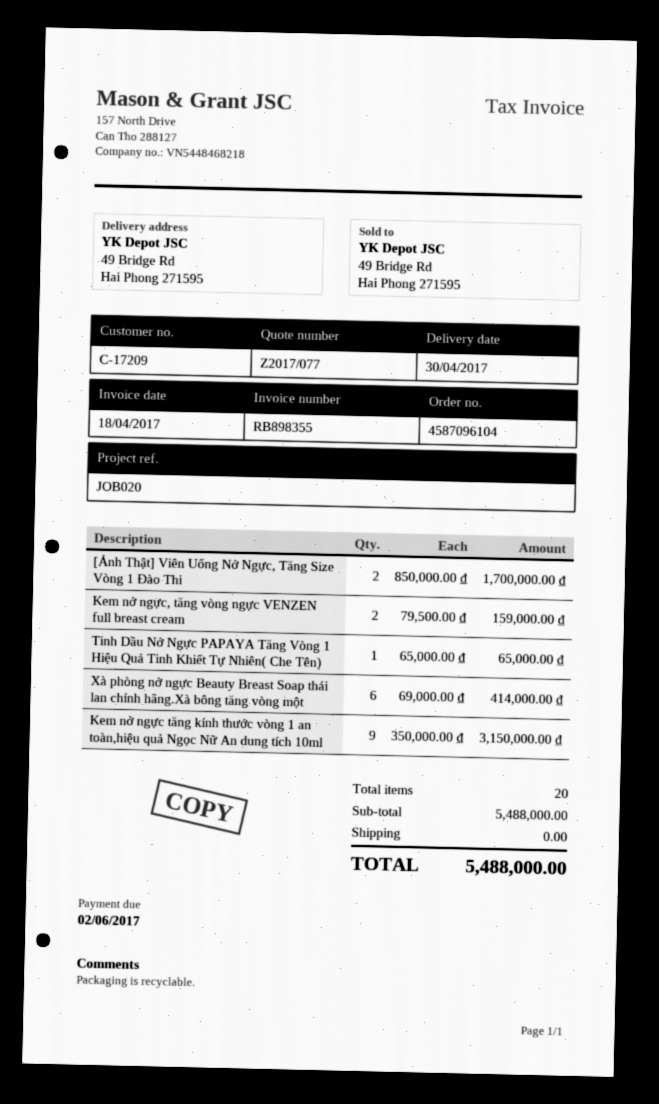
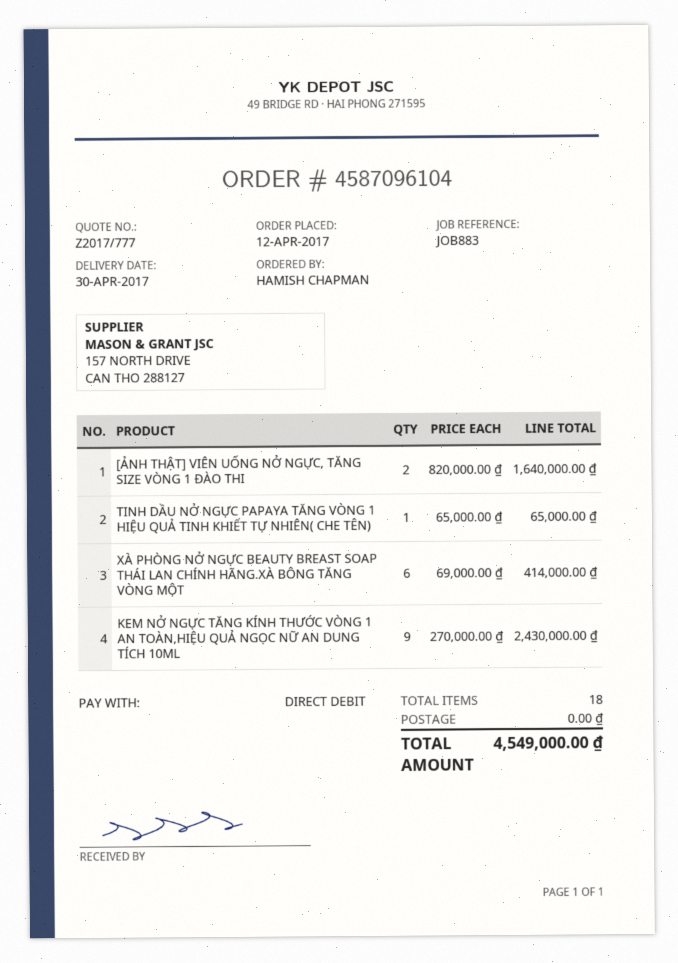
quote number: Z2017/077 -> Z2017/777
reference: JOB020 -> JOB883
[Ảnh Thật] Viên Uống Nở Ngực, Tăng Size Vòng 1 Đào Thi: 2 x 850000.00 = 1700000.00 -> 2 x 820000.00 = 1640000.00
Kem nở ngực, tăng vòng ngực VENZEN full breast cream: 2 x 79500.00 = 159000.00 -> none
Kem nở ngực tăng kính thước vòng 1 an toàn,hiệu quả Ngọc Nữ An dung tích 10ml: 9 x 350000.00 = 3150000.00 -> 9 x 270000.00 = 2430000.00
total quantity: 20 -> 18
total: 5488000.00 -> 4549000.00

